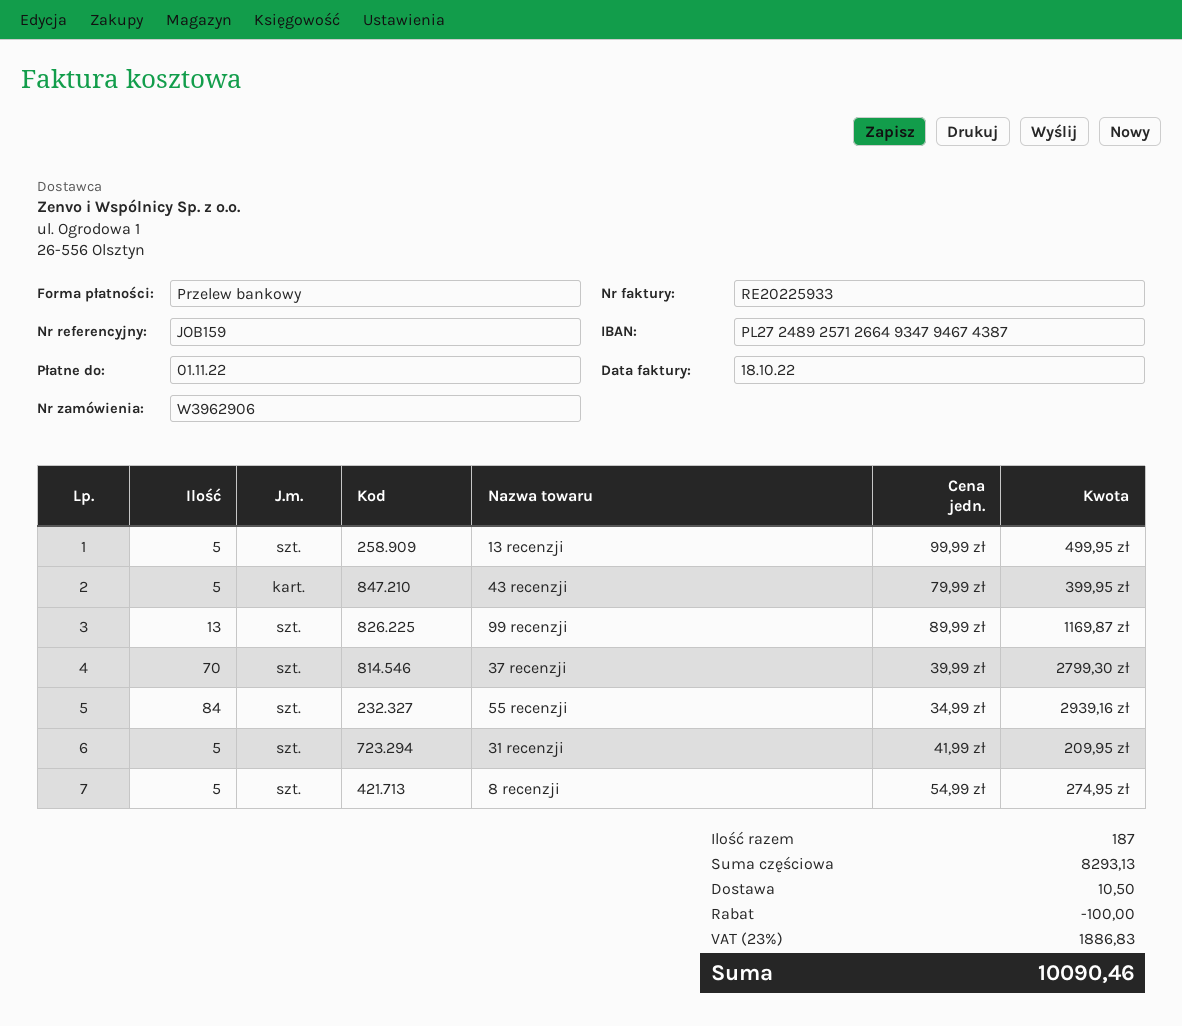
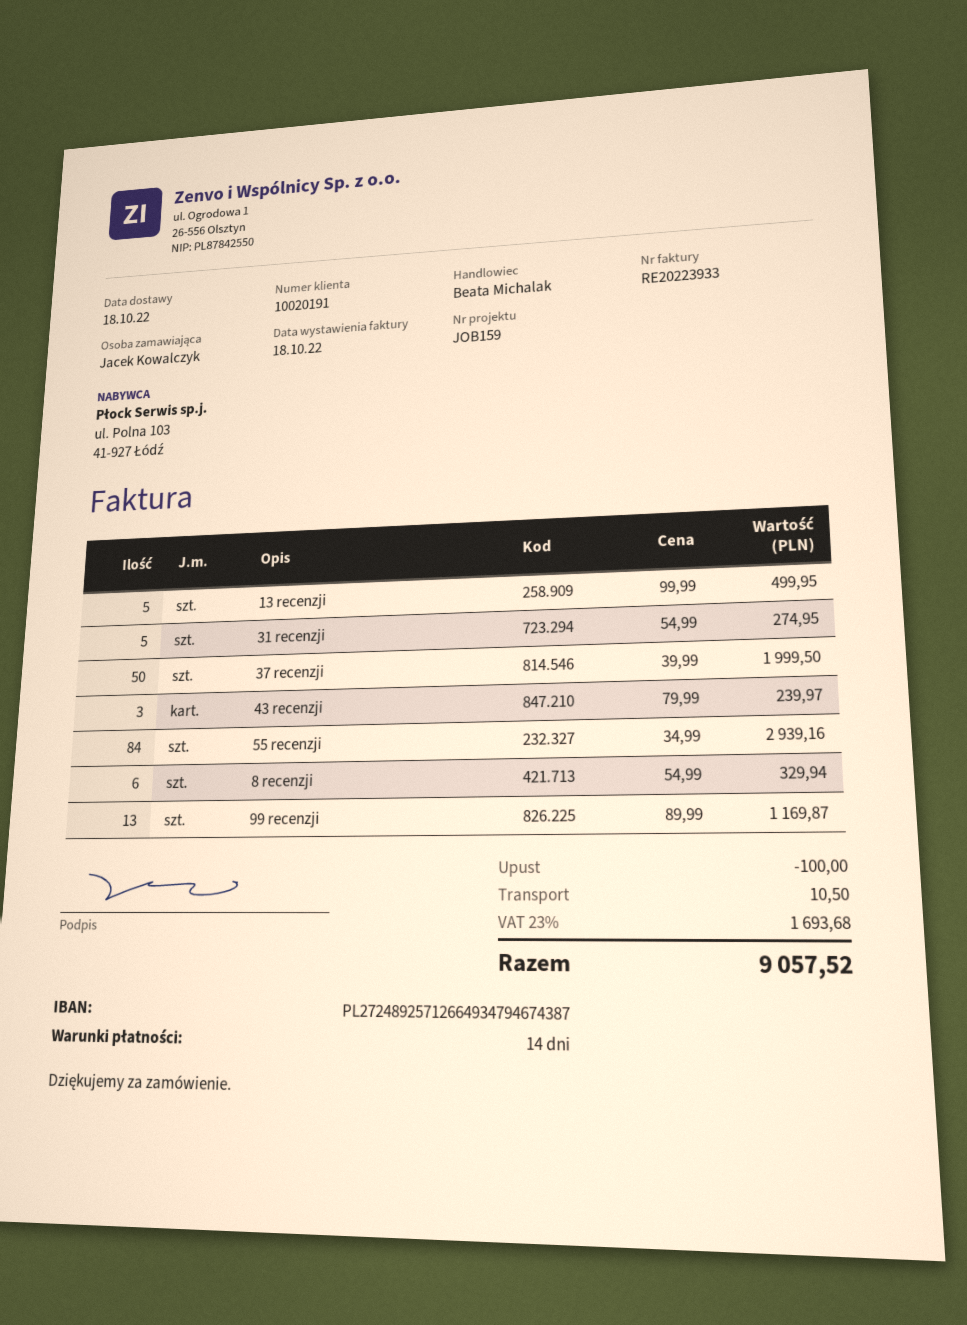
invoice number: RE20225933 -> RE20223933
43 recenzji: 5 x 79.99 = 399.95 -> 3 x 79.99 = 239.97
37 recenzji: 70 x 39.99 = 2799.30 -> 50 x 39.99 = 1999.50
31 recenzji: 5 x 41.99 = 209.95 -> 5 x 54.99 = 274.95
8 recenzji: 5 x 54.99 = 274.95 -> 6 x 54.99 = 329.94
tax: 23% = 1886.83 -> 23% = 1693.68
total: 10090.46 -> 9057.52

